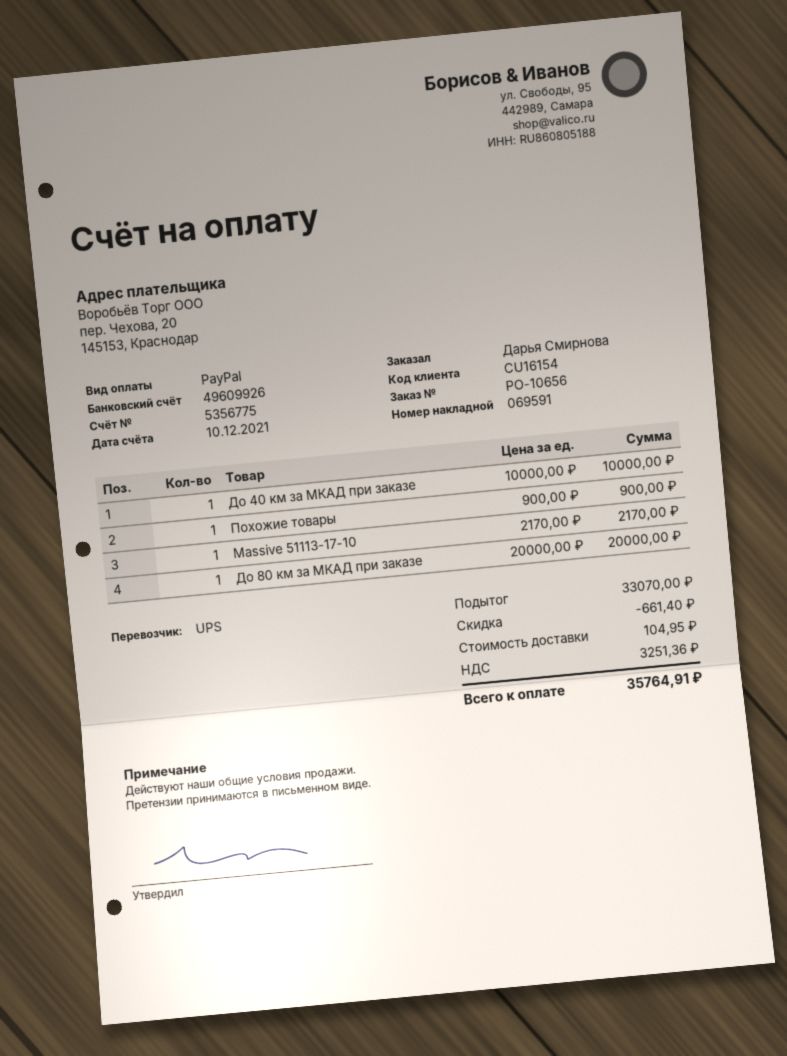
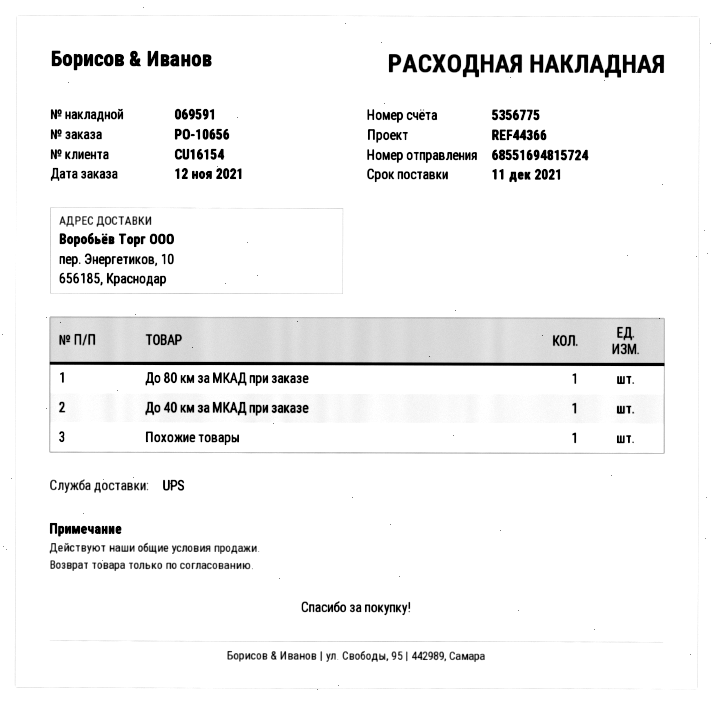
Massive 51113-17-10: 1 -> none

